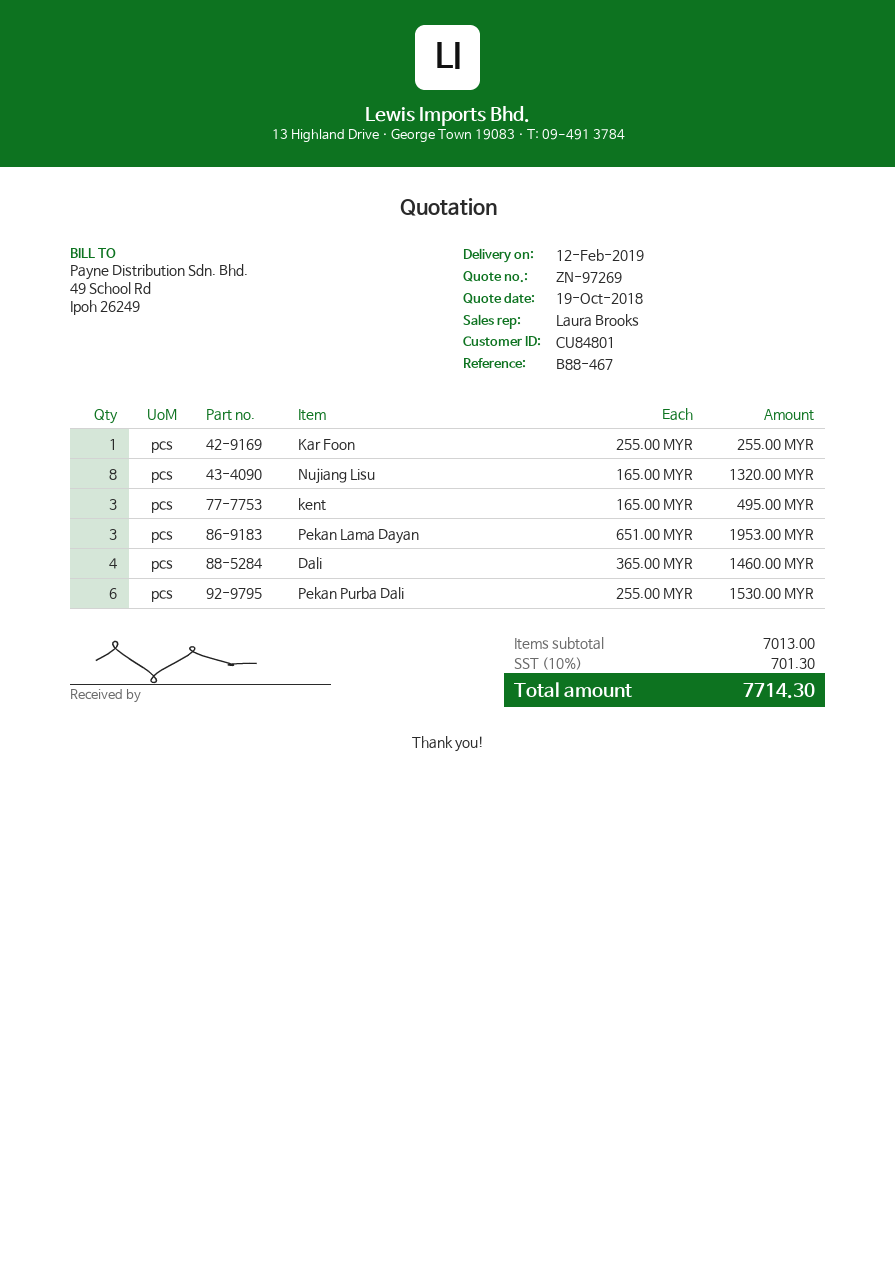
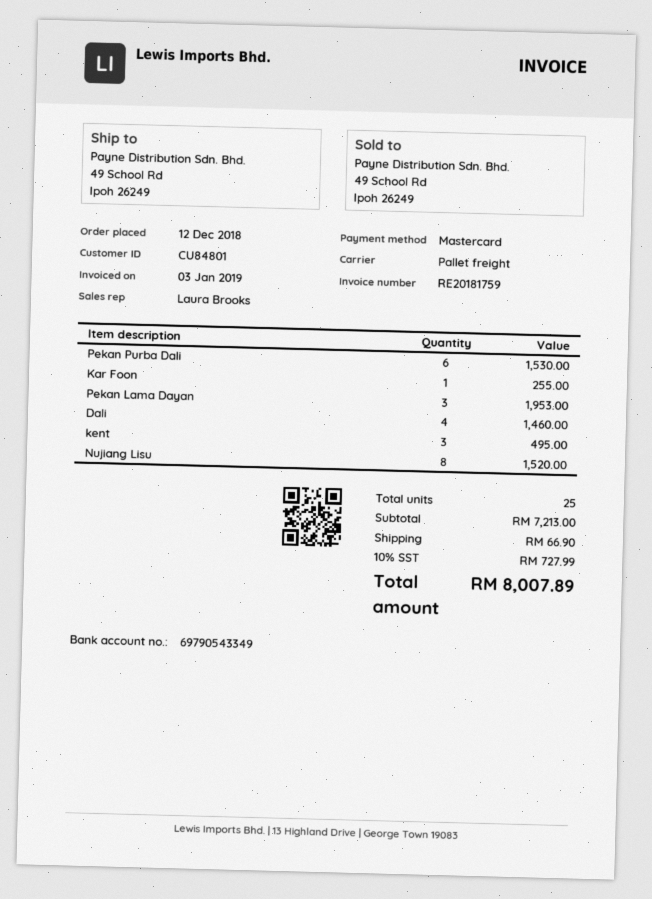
Nujiang Lisu: 8 for 1320.00 -> 8 for 1520.00
subtotal: 7013.00 -> 7213.00
shipping: none -> 66.90
tax: 10% = 701.30 -> 10% = 727.99
total: 7714.30 -> 8007.89

